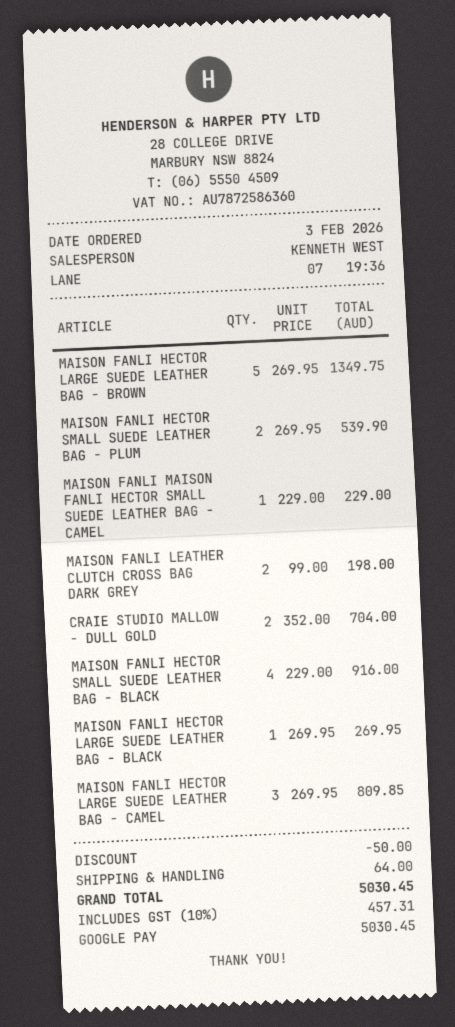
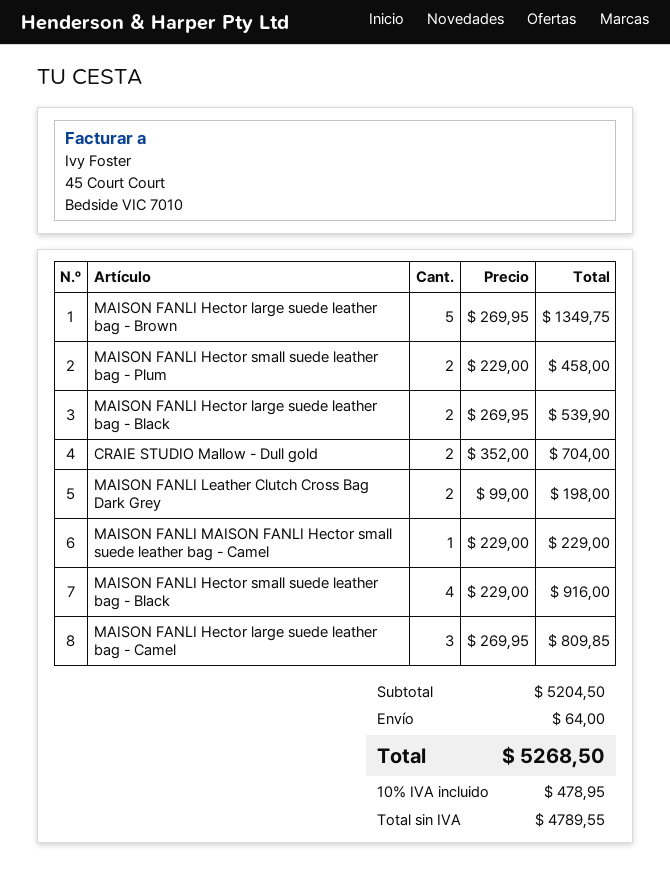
MAISON FANLI HECTOR SMALL SUEDE LEATHER BAG - PLUM: 2 x 269.95 = 539.90 -> 2 x 229.00 = 458.00
MAISON FANLI HECTOR LARGE SUEDE LEATHER BAG - BLACK: 1 x 269.95 = 269.95 -> 2 x 269.95 = 539.90
discount: 50.00 -> none
tax: 10% = 457.31 -> 10% = 478.95
total: 5030.45 -> 5268.50

